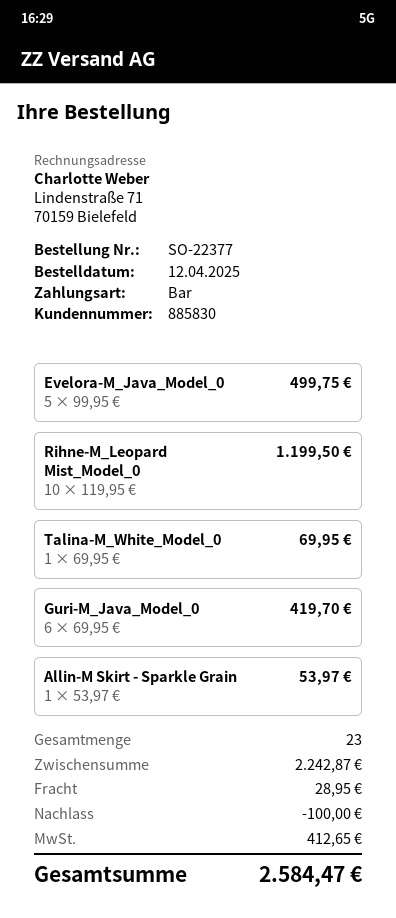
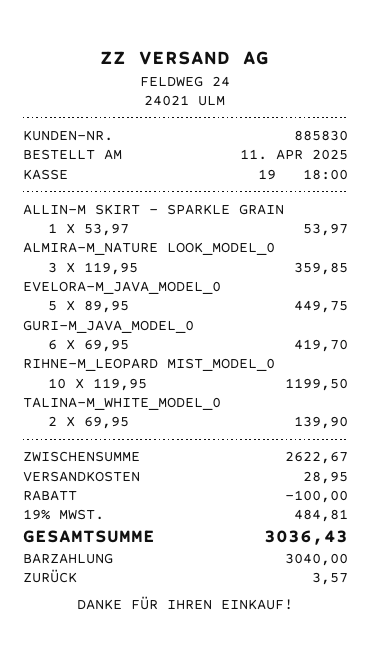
order date: 2025-04-12 -> 2025-04-11
Evelora-M_Java_Model_0: 5 x 99.95 = 499.75 -> 5 x 89.95 = 449.75
Talina-M_White_Model_0: 1 x 69.95 = 69.95 -> 2 x 69.95 = 139.90
ALMIRA-M_NATURE LOOK_MODEL_0: none -> 3 x 119.95 = 359.85
subtotal: 2242.87 -> 2622.67
tax: 412.65 -> 484.81
total: 2584.47 -> 3036.43

